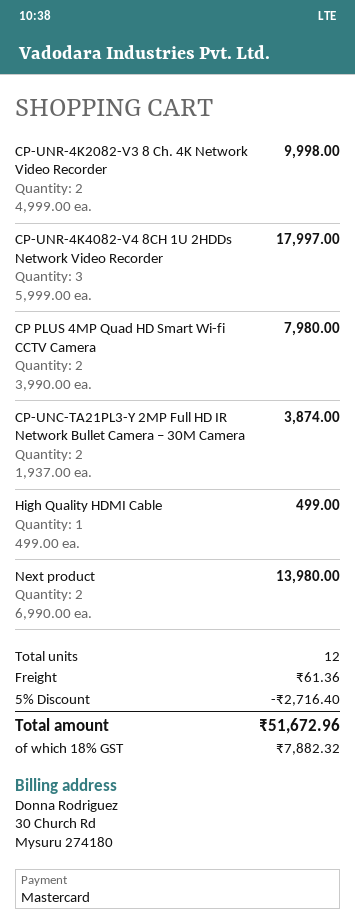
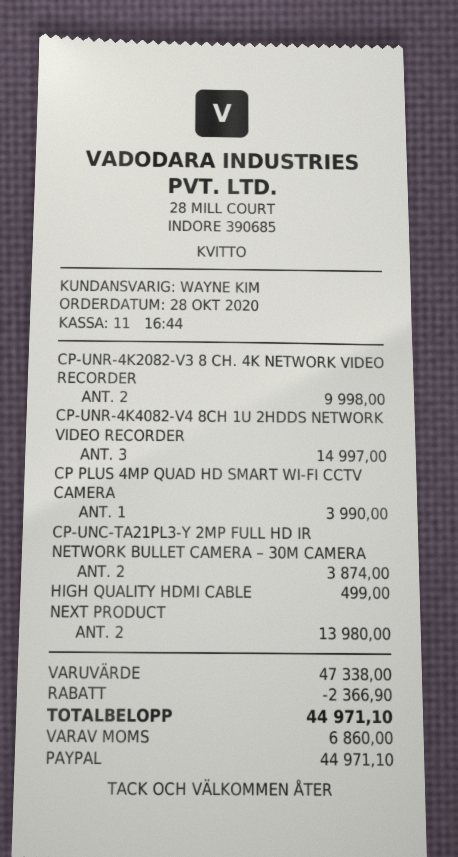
payment method: Mastercard -> PayPal
CP-UNR-4K4082-V4 8CH 1U 2HDDs Network Video Recorder: 3 for 17997.00 -> 3 for 14997.00
CP PLUS 4MP Quad HD Smart Wi-fi CCTV Camera: 2 for 7980.00 -> 1 for 3990.00
discount: 2716.40 -> 2366.90
shipping: 61.36 -> none
tax: 7882.32 -> 6860.00
total: 51672.96 -> 44971.10

